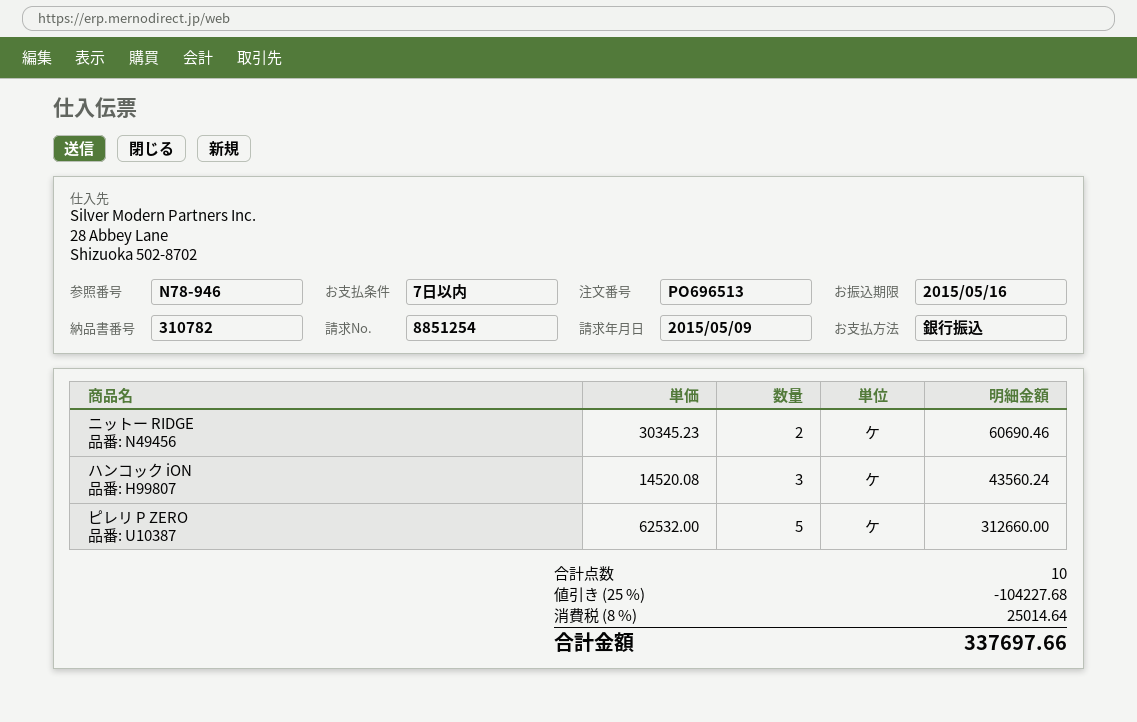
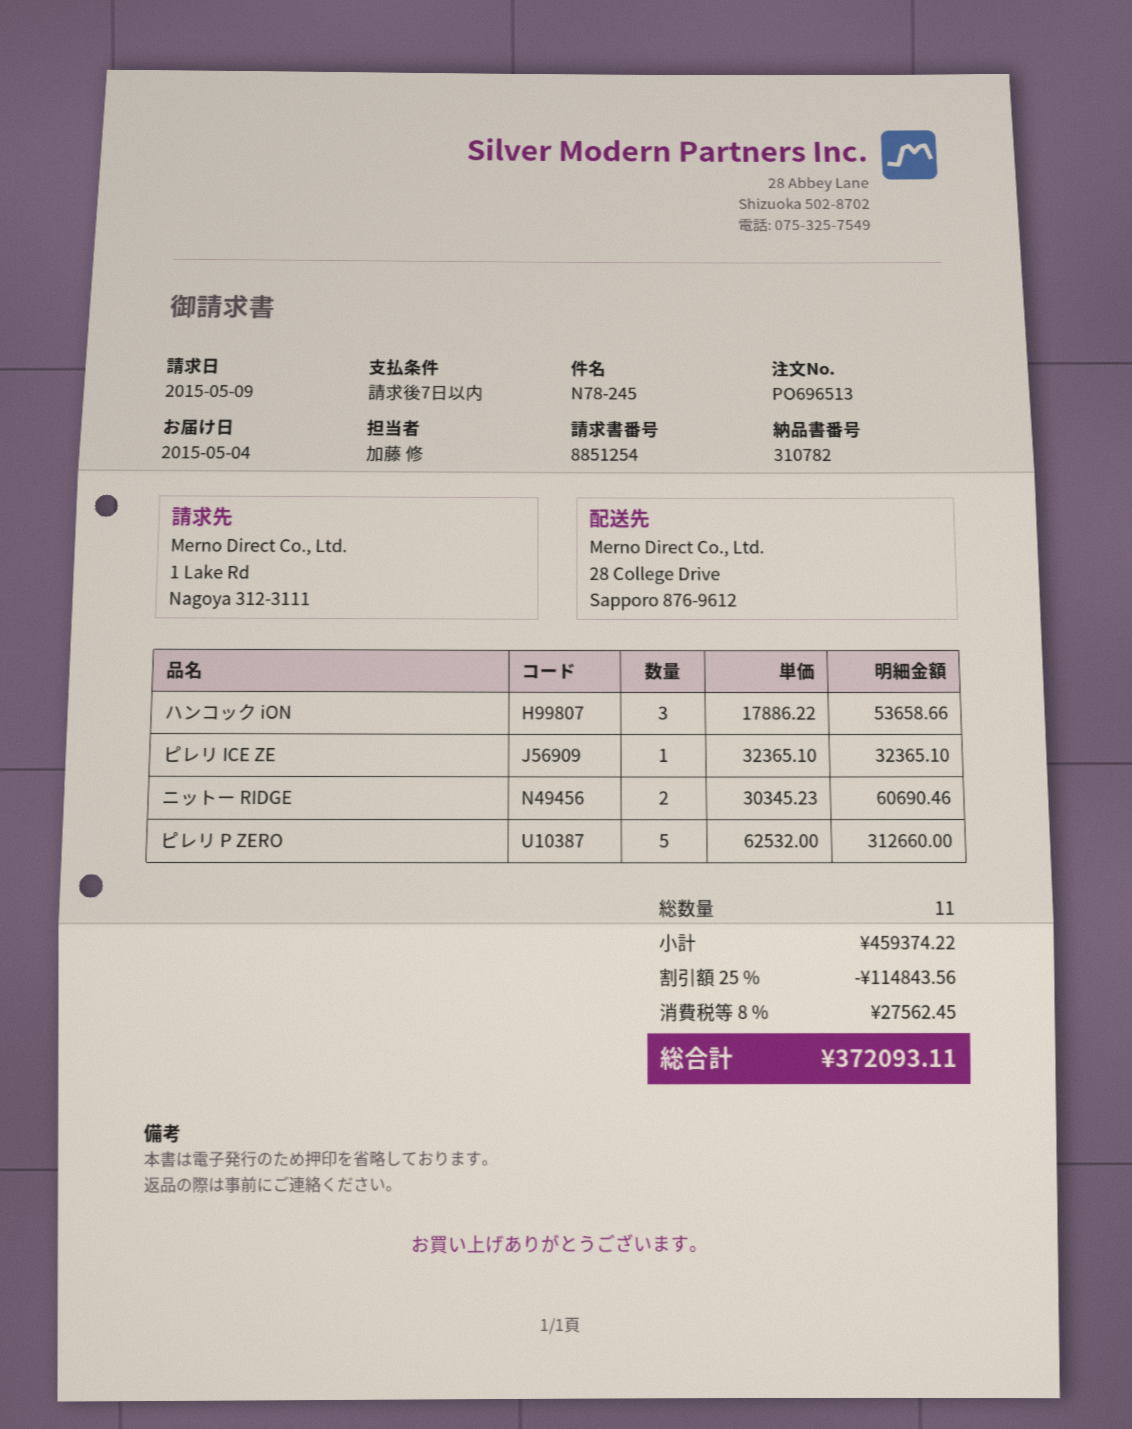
reference: N78-946 -> N78-245
ハンコック iON: 3 x 14520.08 = 43560.24 -> 3 x 17886.22 = 53658.66
ピレリ ICE ZE: none -> 1 x 32365.10 = 32365.10
total quantity: 10 -> 11
discount: 25% = 104227.68 -> 25% = 114843.56
tax: 8% = 25014.64 -> 8% = 27562.45
total: 337697.66 -> 372093.11

